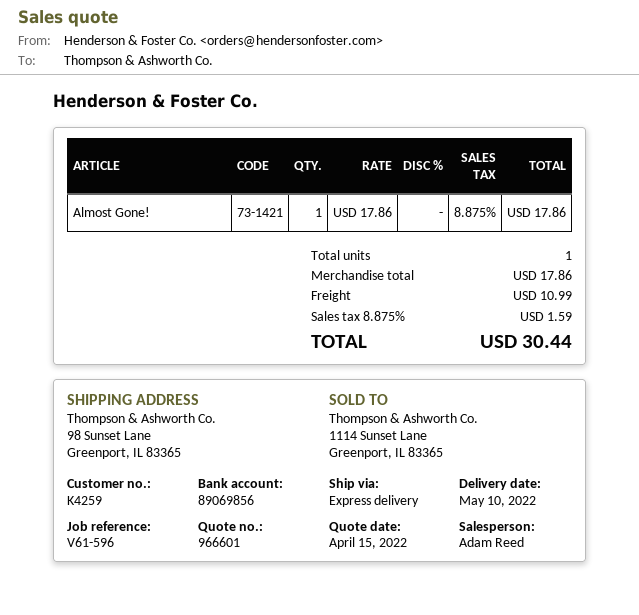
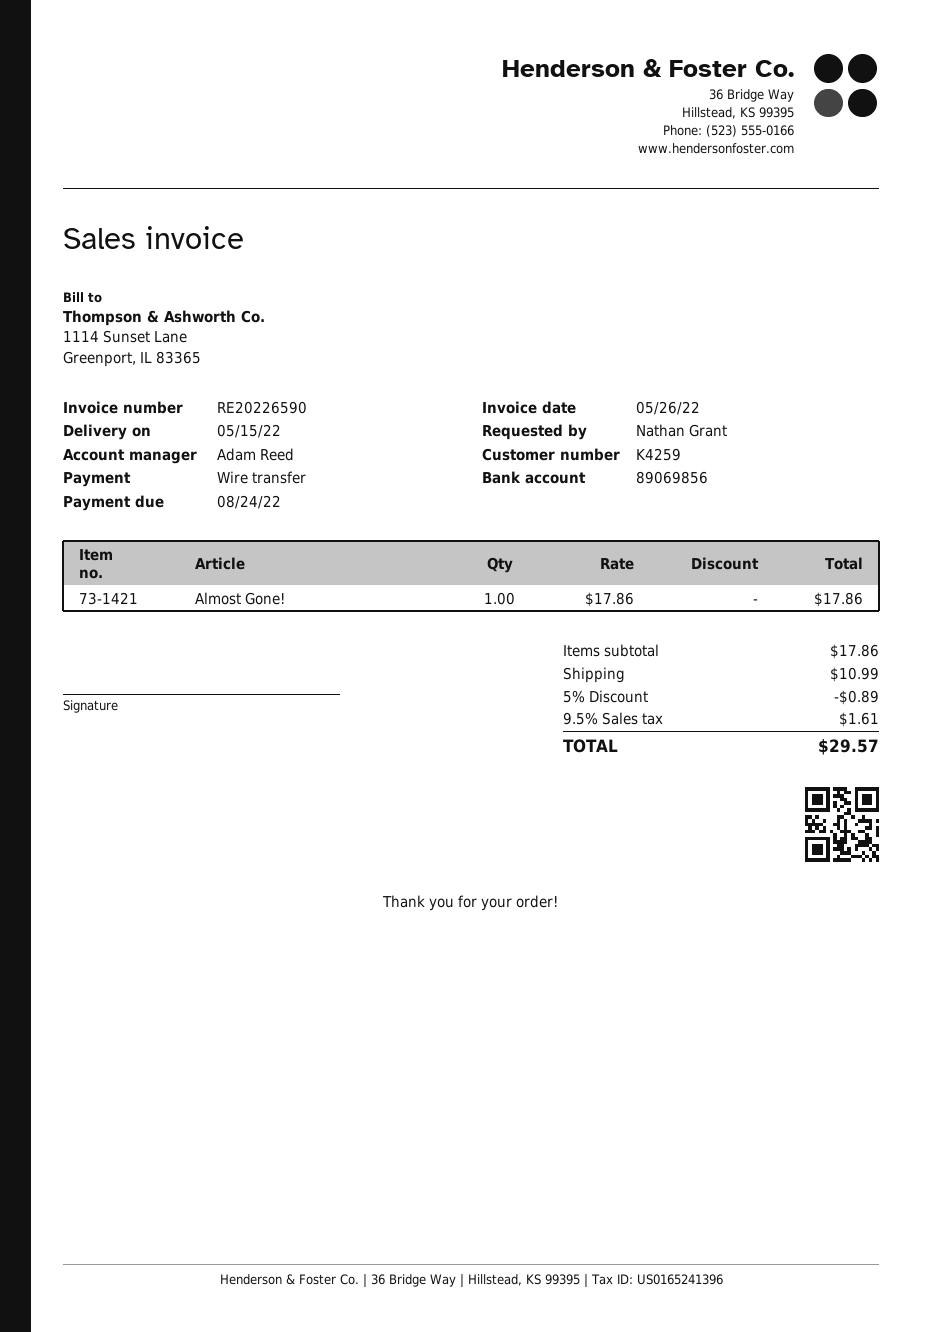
delivery date: 2022-05-10 -> 2022-05-15
discount: none -> 5% = 0.89
tax: 8.875% = 1.59 -> 9.5% = 1.61
total: 30.44 -> 29.57

